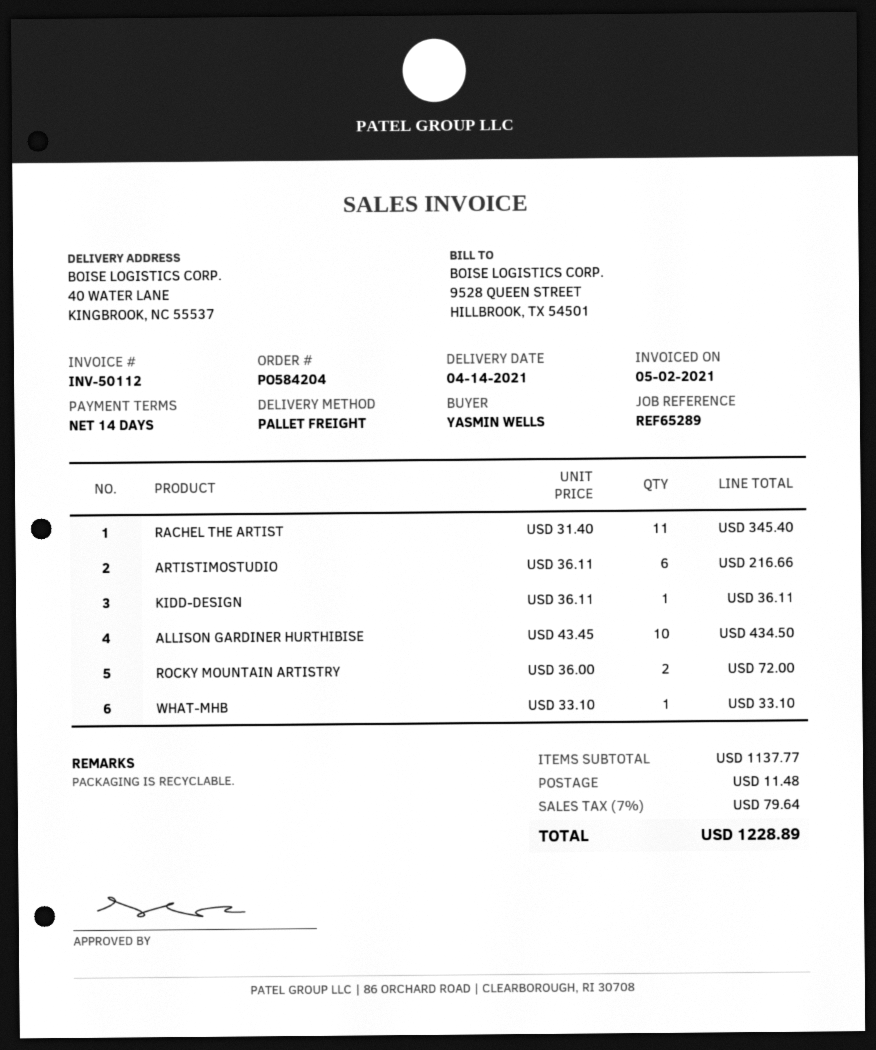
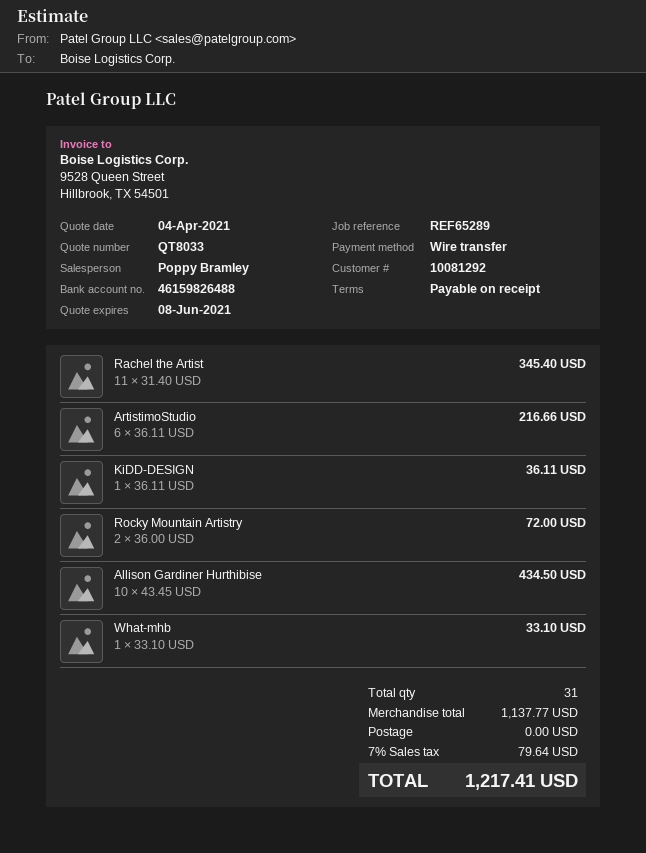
payment terms: 14 days -> on receipt
shipping: 11.48 -> 0.00
total: 1228.89 -> 1217.41

